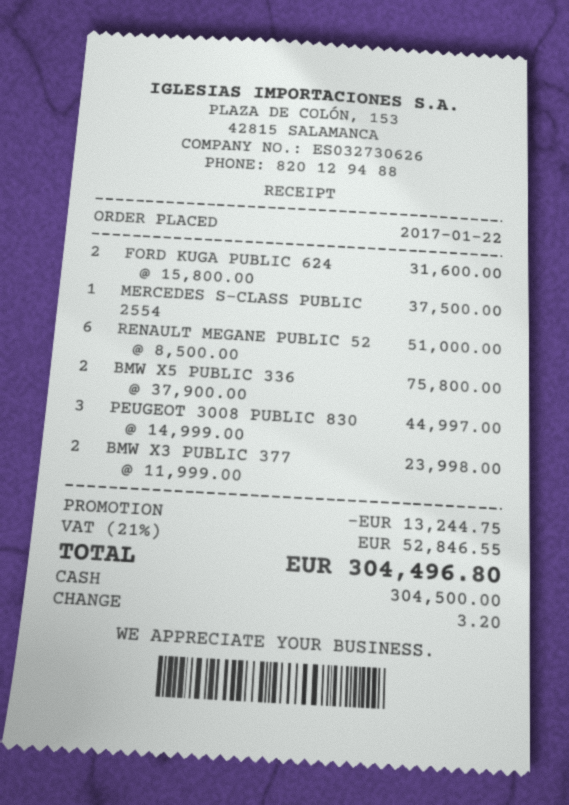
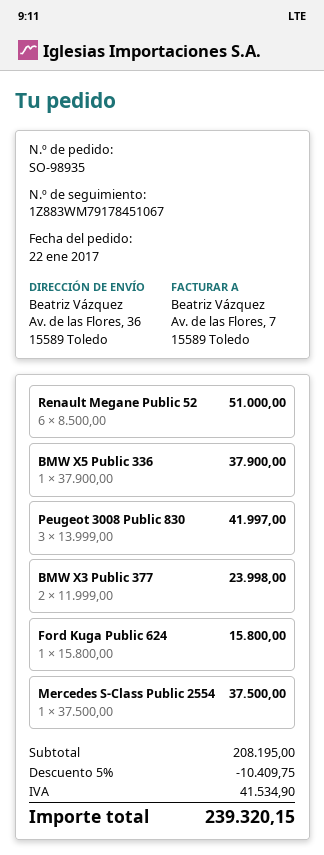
FORD KUGA PUBLIC 624: 2 x 15800.00 = 31600.00 -> 1 x 15800.00 = 15800.00
BMW X5 PUBLIC 336: 2 x 37900.00 = 75800.00 -> 1 x 37900.00 = 37900.00
PEUGEOT 3008 PUBLIC 830: 3 x 14999.00 = 44997.00 -> 3 x 13999.00 = 41997.00
discount: 13244.75 -> 10409.75
tax: 52846.55 -> 41534.90
total: 304496.80 -> 239320.15

